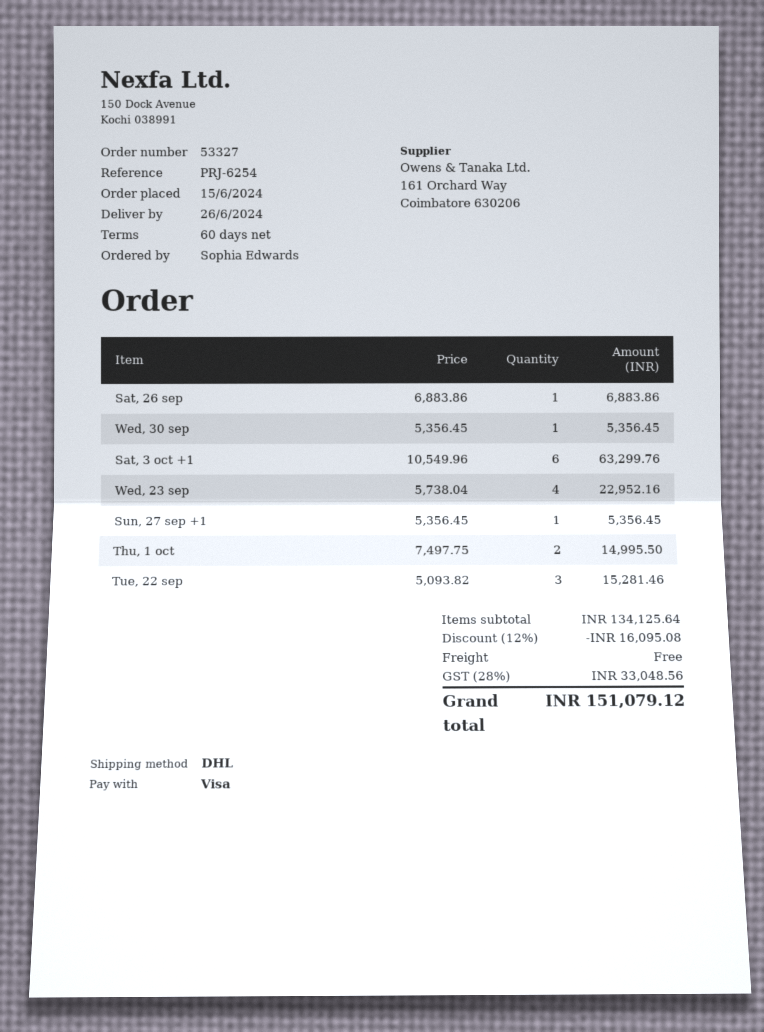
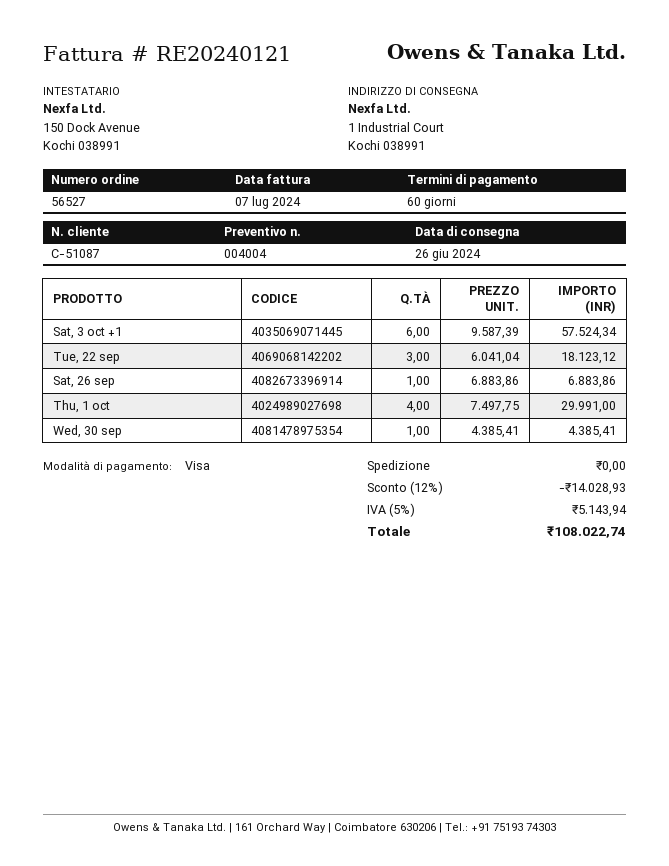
order number: 53327 -> 56527
Wed, 30 sep: 1 x 5356.45 = 5356.45 -> 1 x 4385.41 = 4385.41
Sat, 3 oct +1: 6 x 10549.96 = 63299.76 -> 6 x 9587.39 = 57524.34
Wed, 23 sep: 4 x 5738.04 = 22952.16 -> none
Sun, 27 sep +1: 1 x 5356.45 = 5356.45 -> none
Thu, 1 oct: 2 x 7497.75 = 14995.50 -> 4 x 7497.75 = 29991.00
Tue, 22 sep: 3 x 5093.82 = 15281.46 -> 3 x 6041.04 = 18123.12
discount: 12% = 16095.08 -> 12% = 14028.93
tax: 28% = 33048.56 -> 5% = 5143.94
total: 151079.12 -> 108022.74

